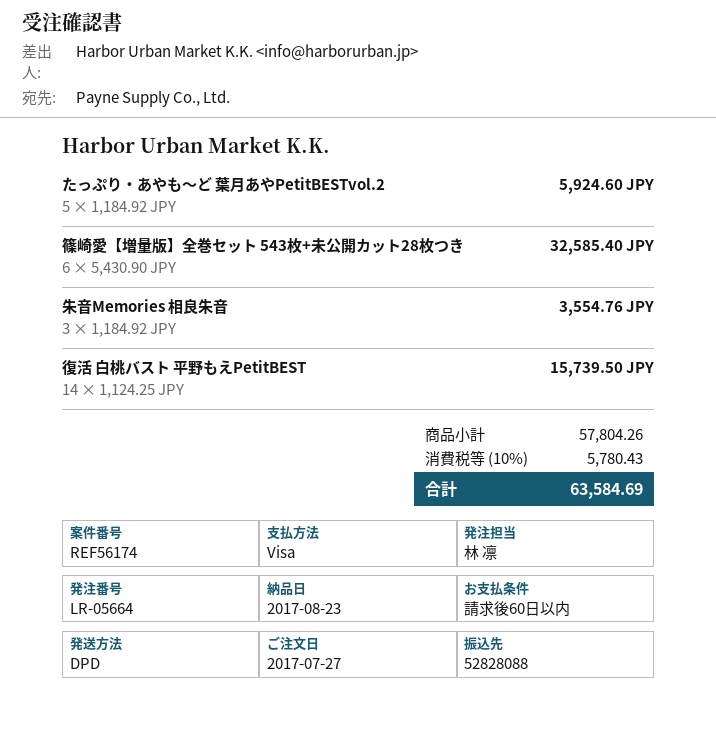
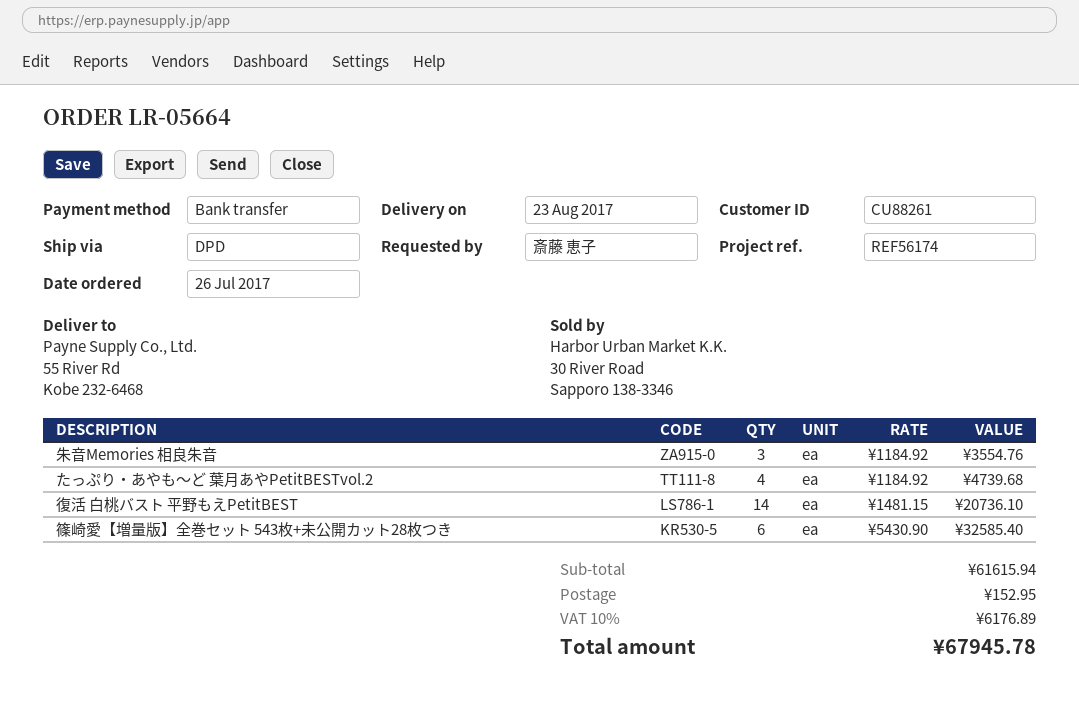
order date: 2017-07-27 -> 2017-07-26
ordered by: 林 凛 -> 斎藤 恵子
payment method: Visa -> bank transfer
たっぷり・あやも〜ど 葉月あやPetitBESTvol.2: 5 x 1184.92 = 5924.60 -> 4 x 1184.92 = 4739.68
復活 白桃バスト 平野もえPetitBEST: 14 x 1124.25 = 15739.50 -> 14 x 1481.15 = 20736.10
subtotal: 57804.26 -> 61615.94
shipping: none -> 152.95
tax: 10% = 5780.43 -> 10% = 6176.89
total: 63584.69 -> 67945.78

